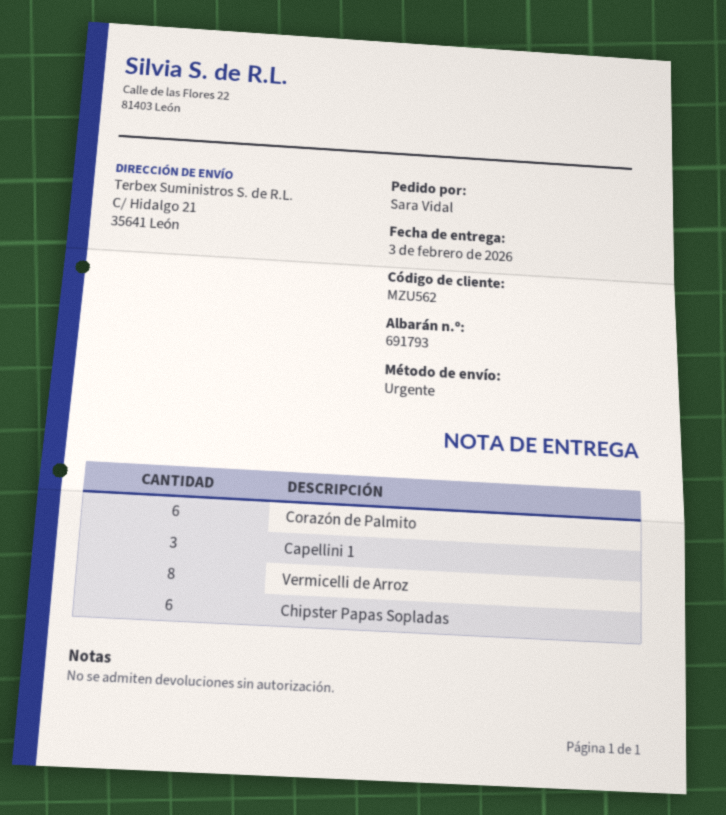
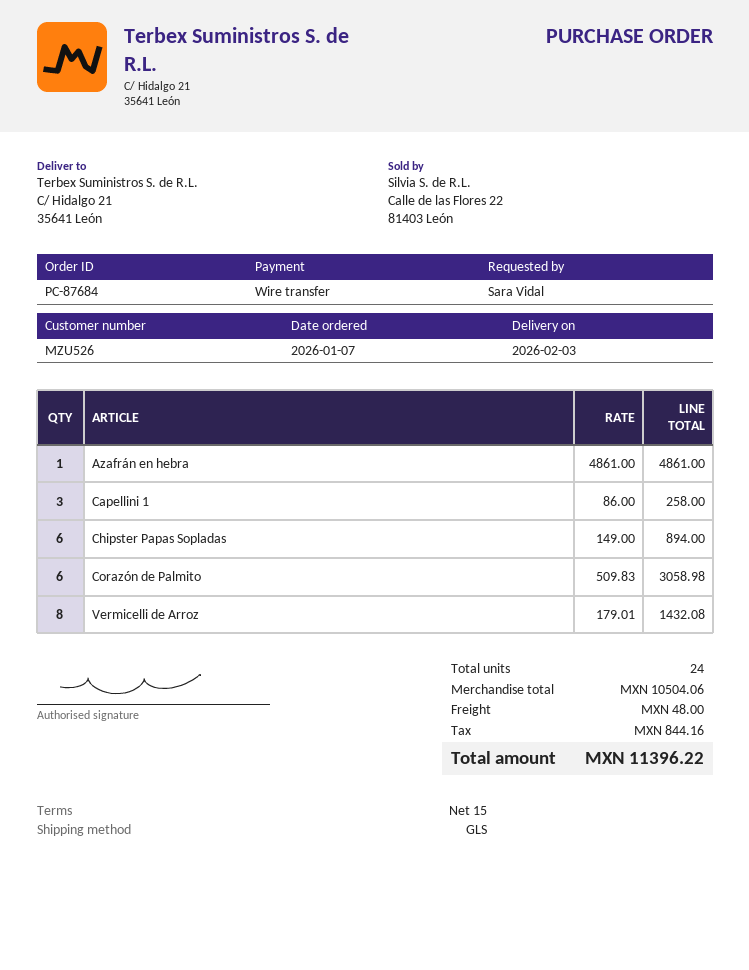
customer number: MZU562 -> MZU526
shipping method: express -> GLS
Azafrán en hebra: none -> 1

